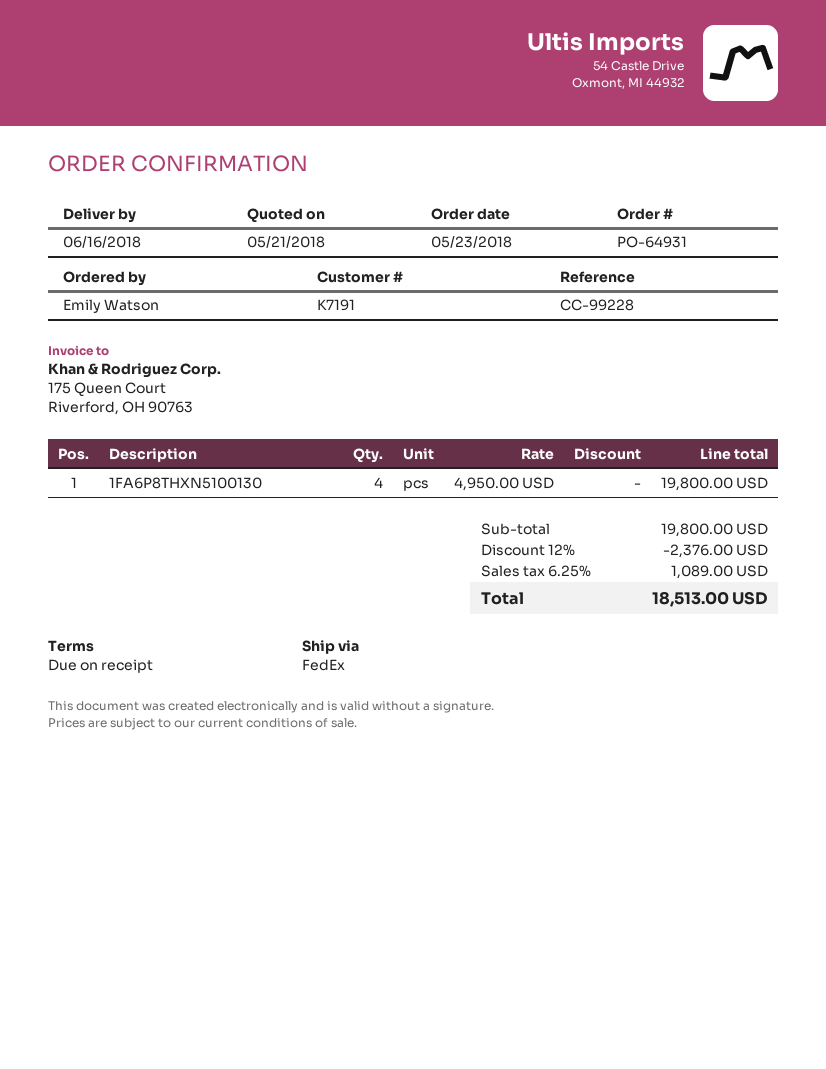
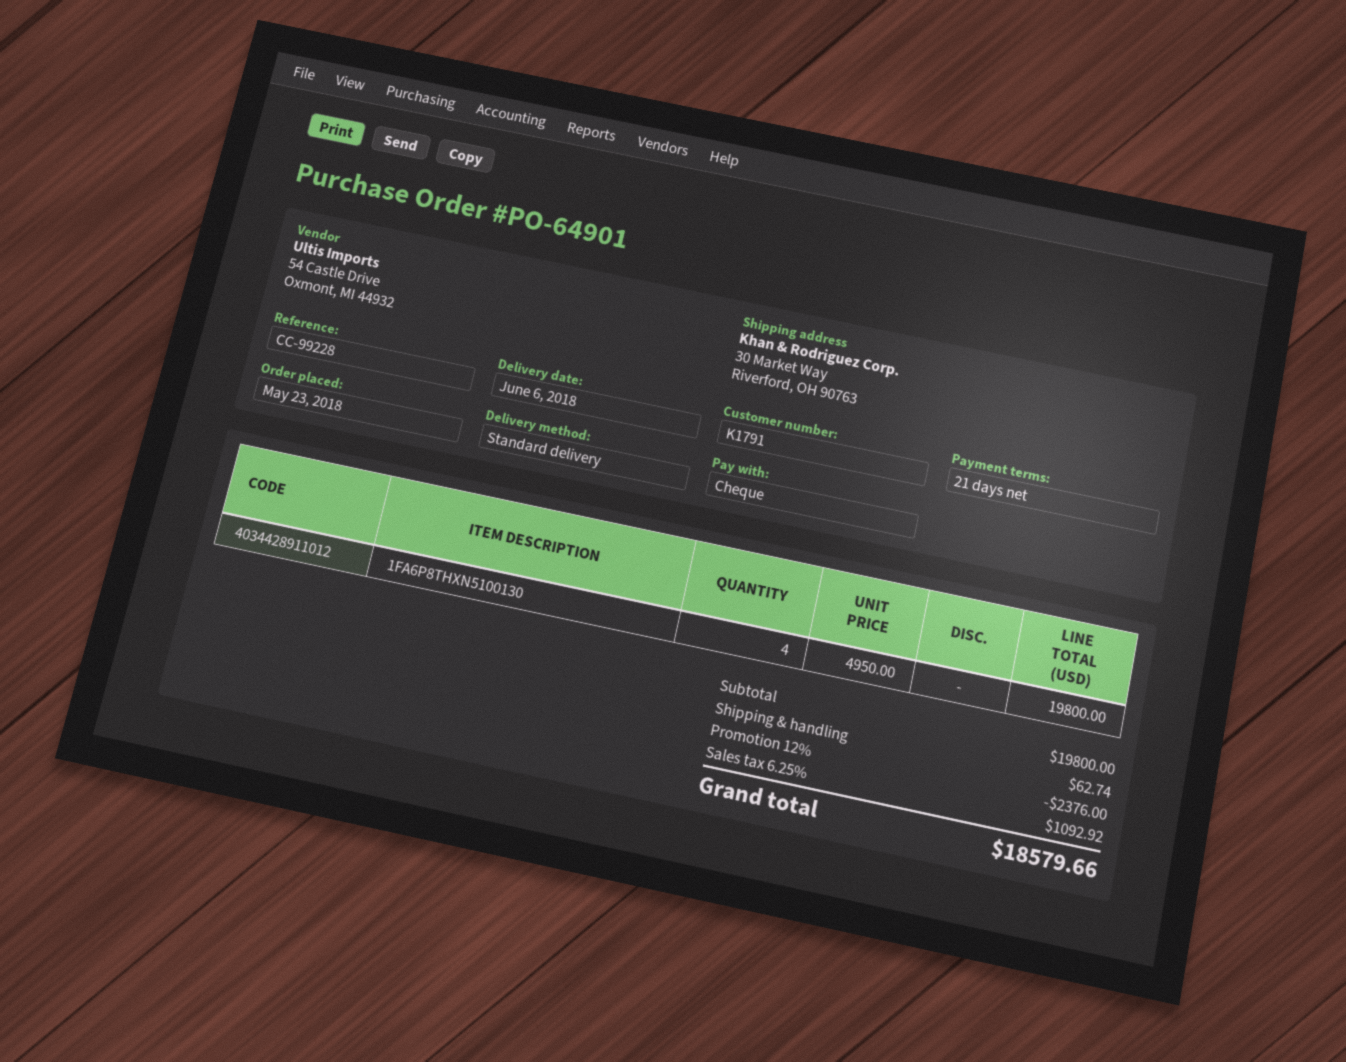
order number: PO-64931 -> PO-64901
delivery date: 2018-06-16 -> 2018-06-06
payment terms: on receipt -> 21 days
customer number: K7191 -> K1791
shipping method: FedEx -> standard
shipping: none -> 62.74
tax: 6.25% = 1089.00 -> 6.25% = 1092.92
total: 18513.00 -> 18579.66

